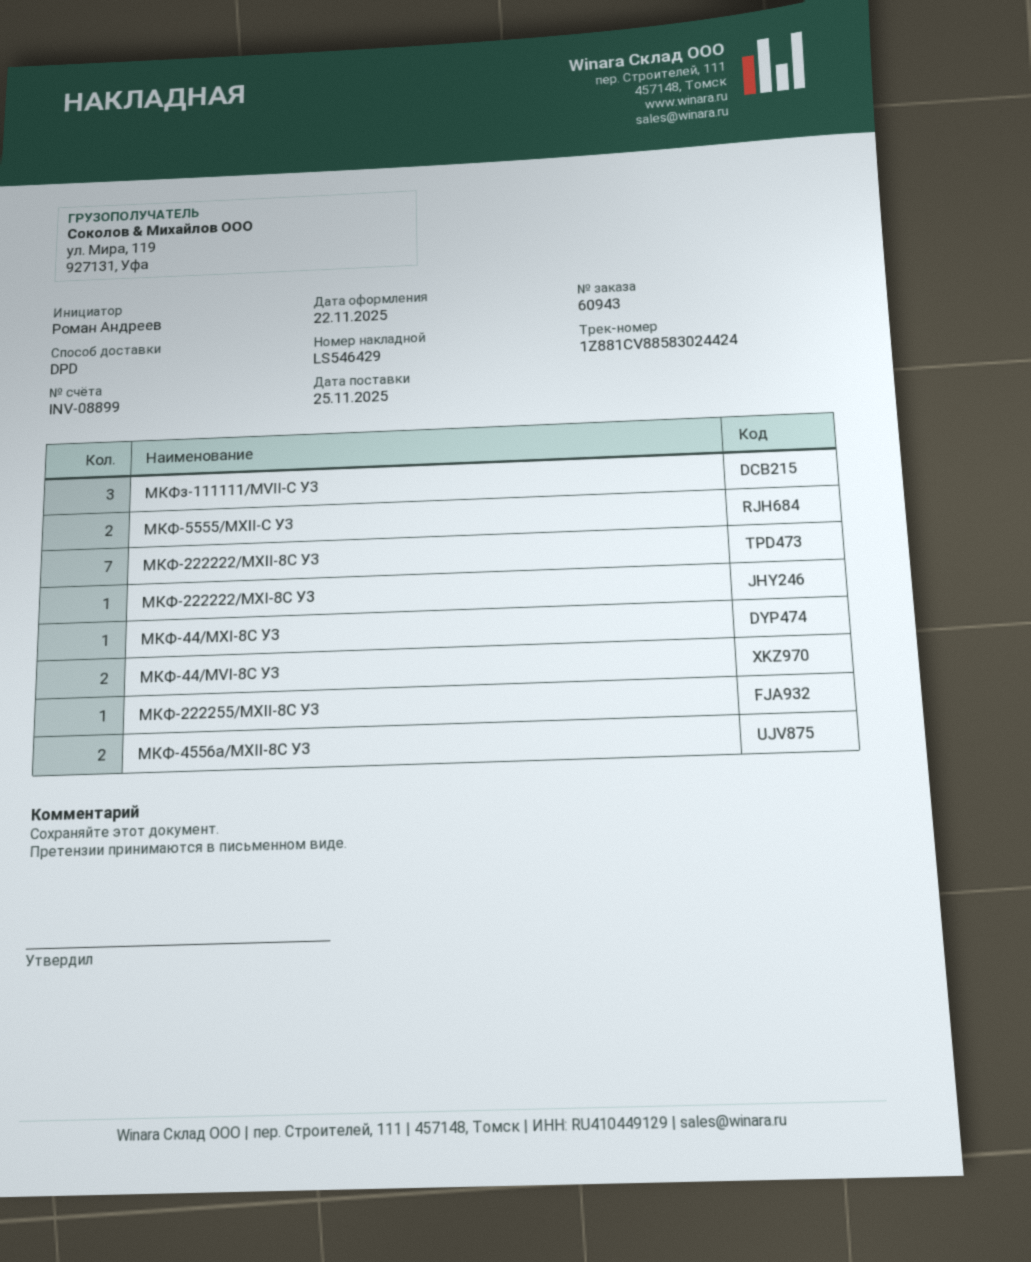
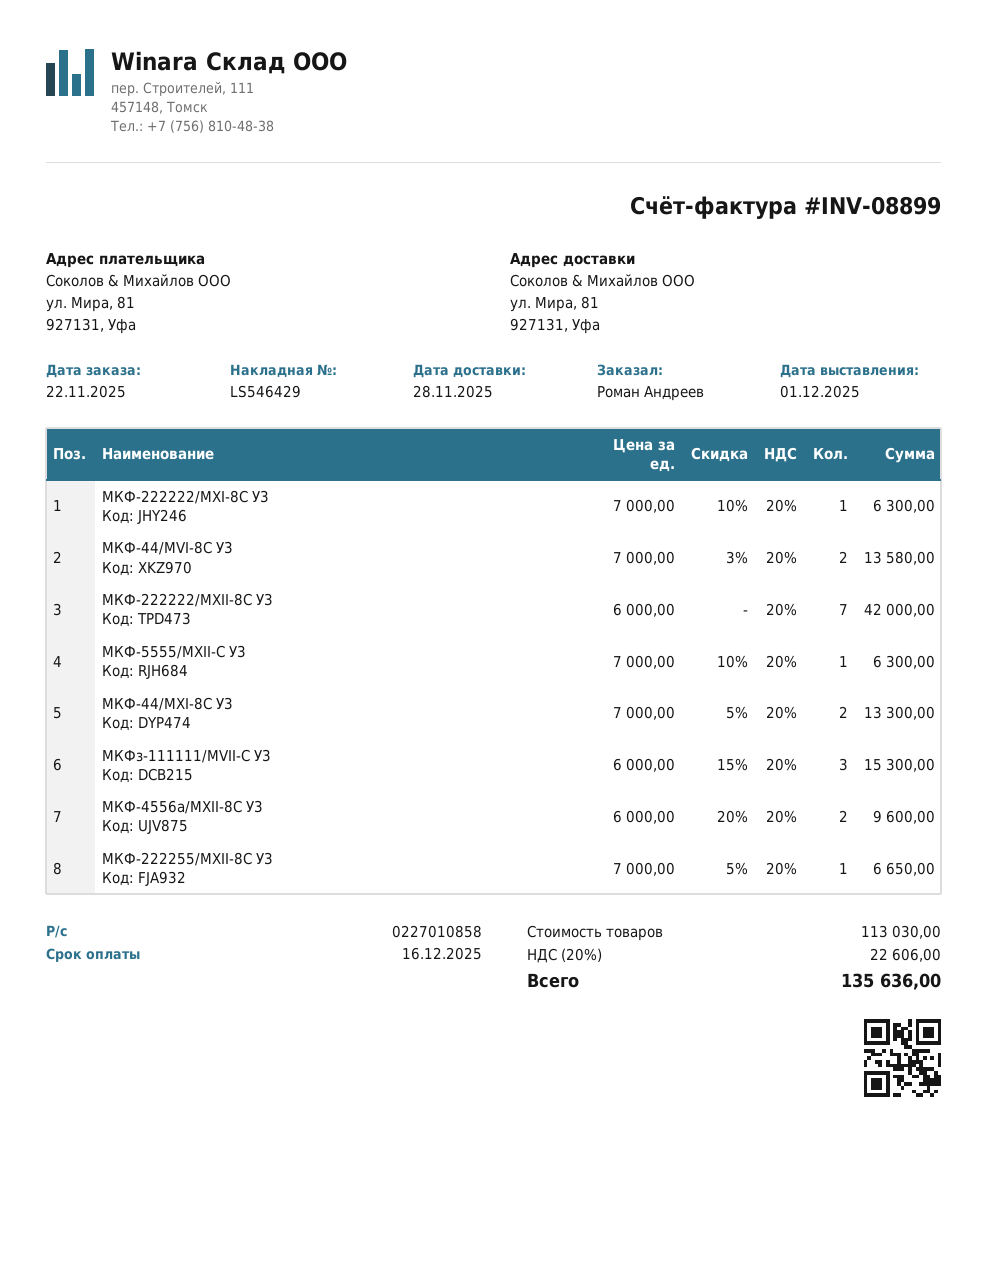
delivery date: 2025-11-25 -> 2025-11-28
ship to: ул. Мира, 119, 927131, Уфа -> ул. Мира, 81, 927131, Уфа
МКФ-5555/МXII-C У3: 2 -> 1
МКФ-44/МXI-8C У3: 1 -> 2

